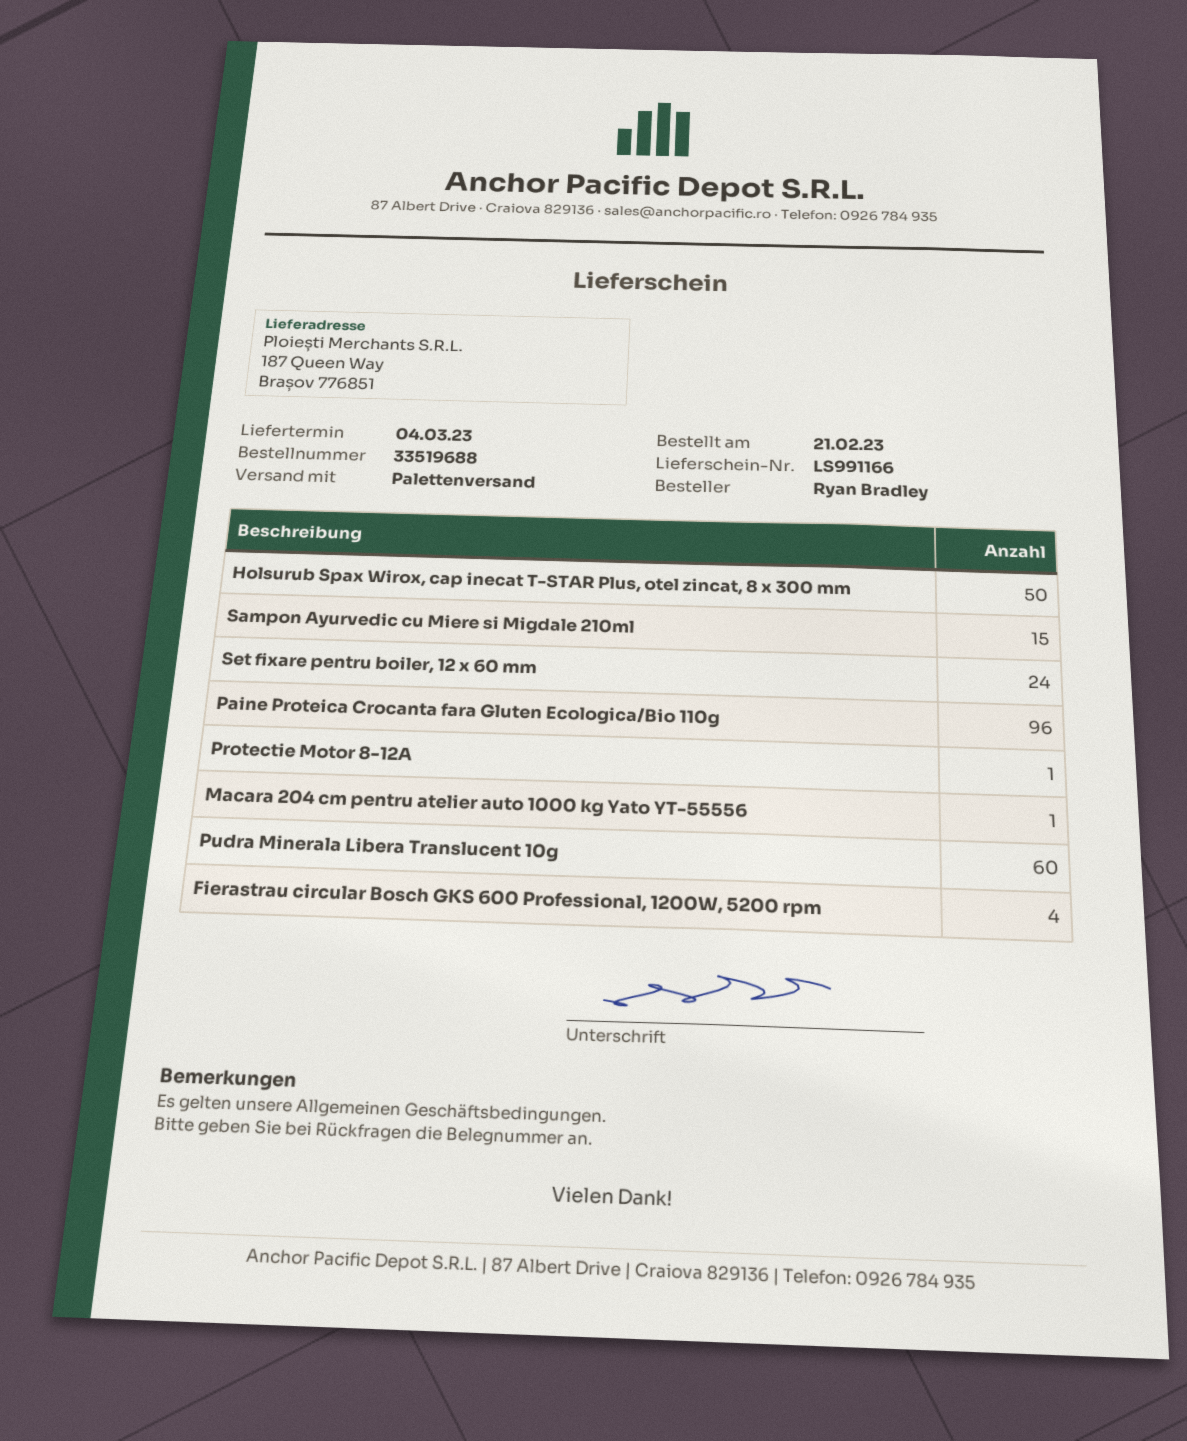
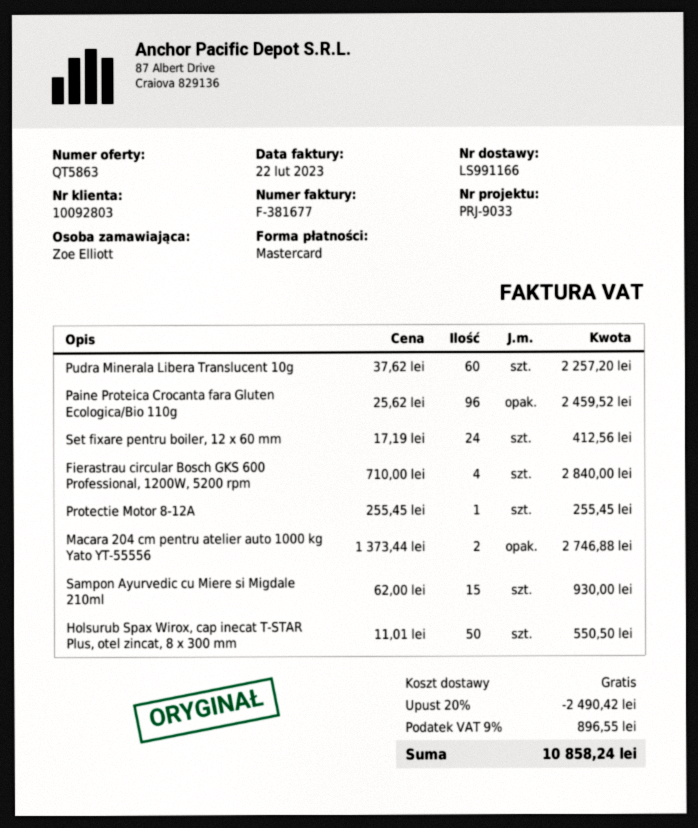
ordered by: Ryan Bradley -> Zoe Elliott
Macara 204 cm pentru atelier auto 1000 kg Yato YT-55556: 1 -> 2

